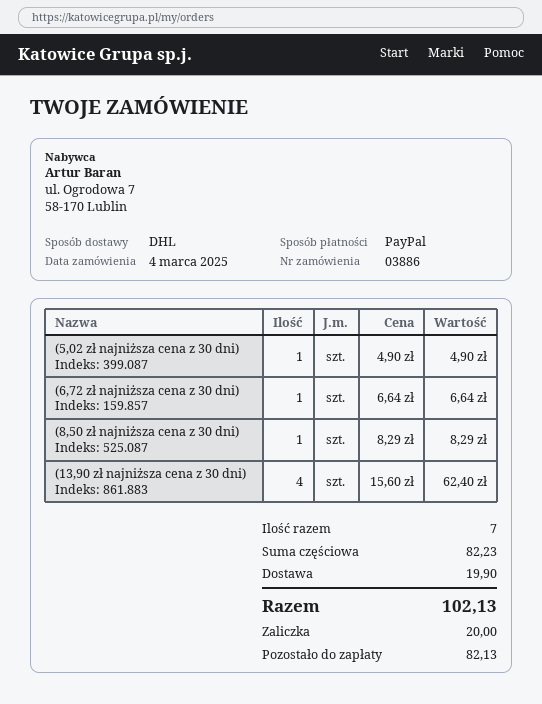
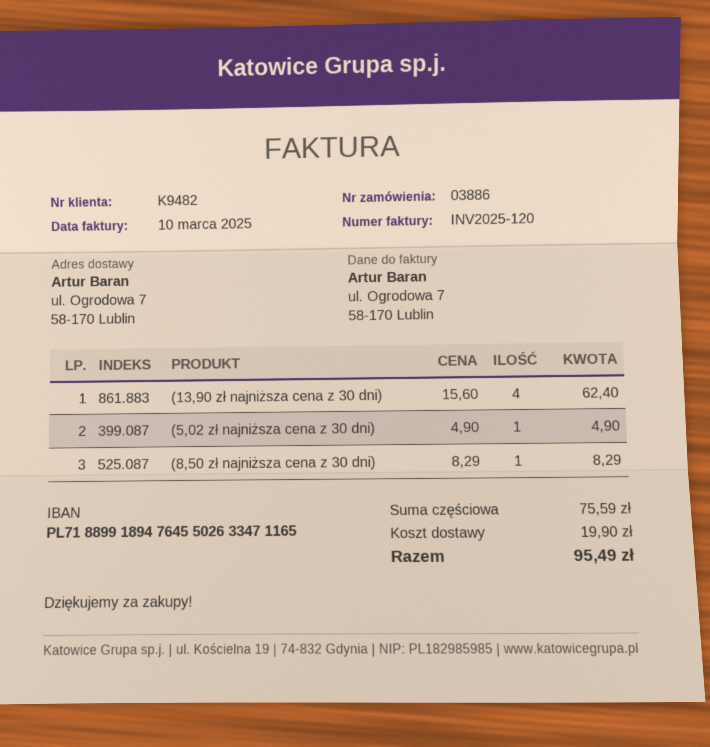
(6,72 zł najniższa cena z 30 dni): 1 x 6.64 = 6.64 -> none
subtotal: 82.23 -> 75.59
total: 102.13 -> 95.49

